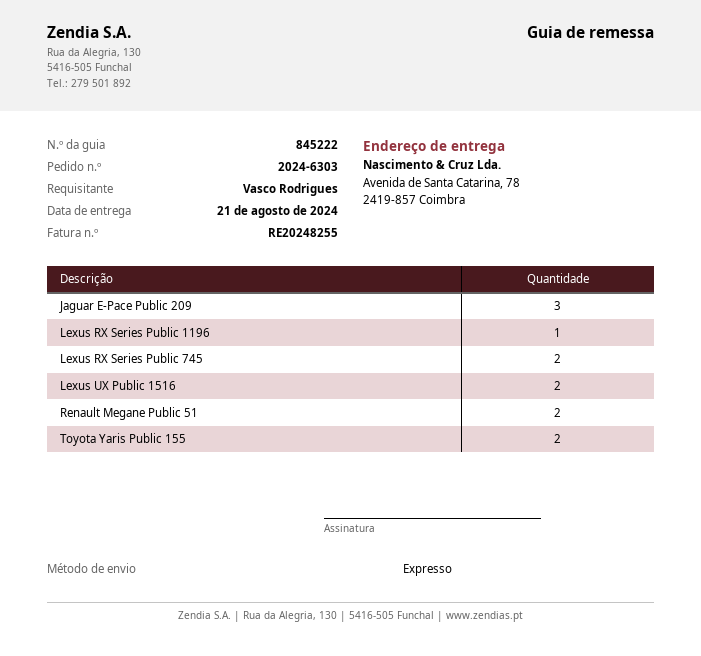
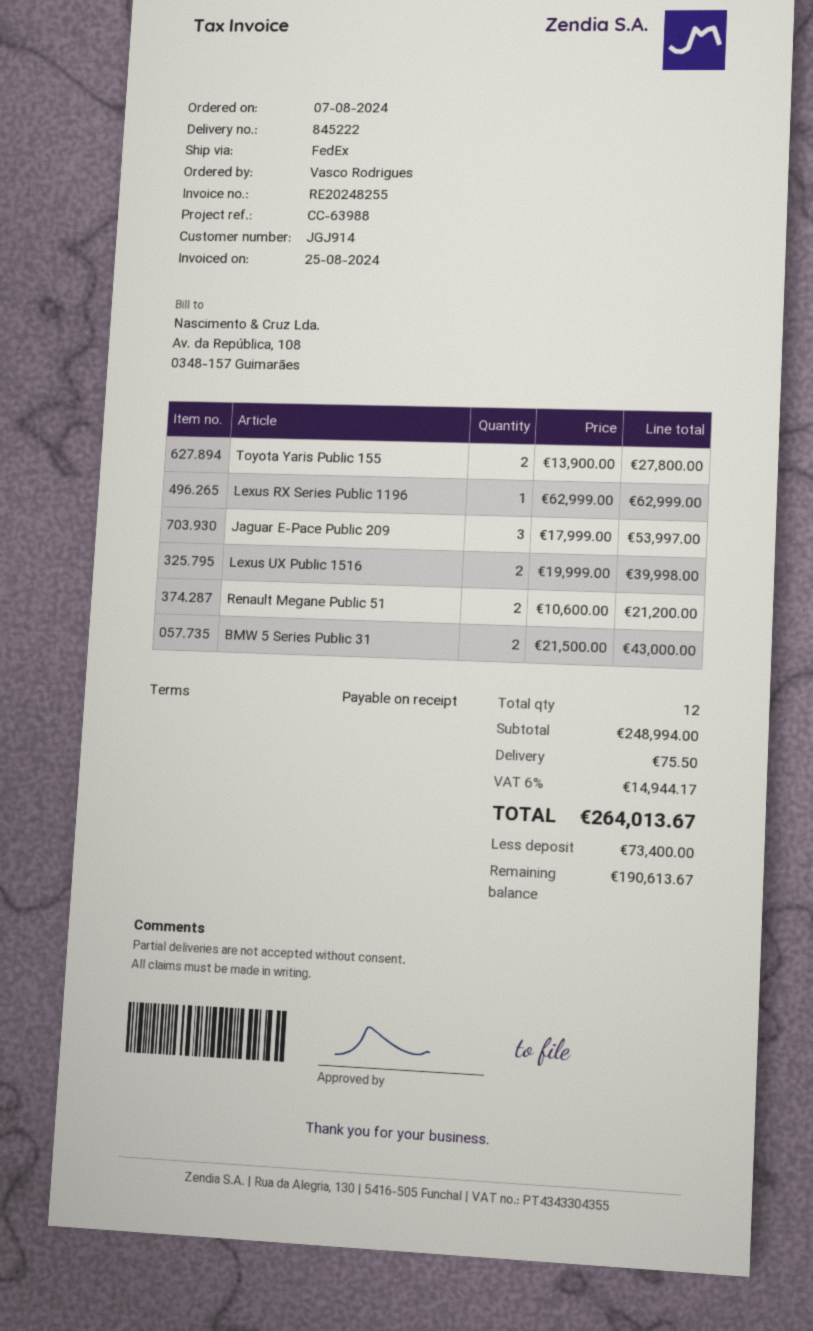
shipping method: express -> FedEx
Lexus RX Series Public 745: 2 -> none
BMW 5 Series Public 31: none -> 2

